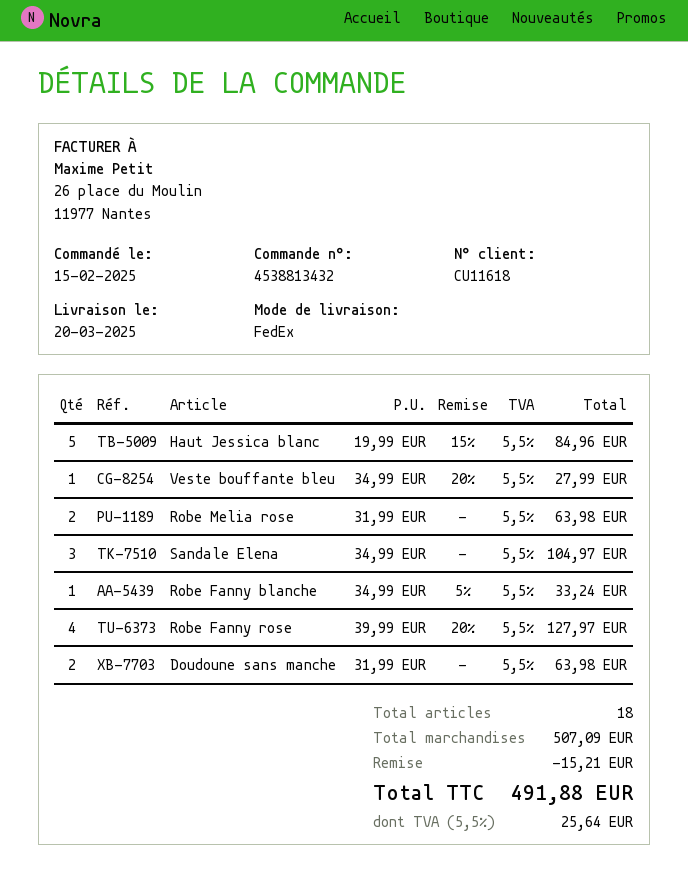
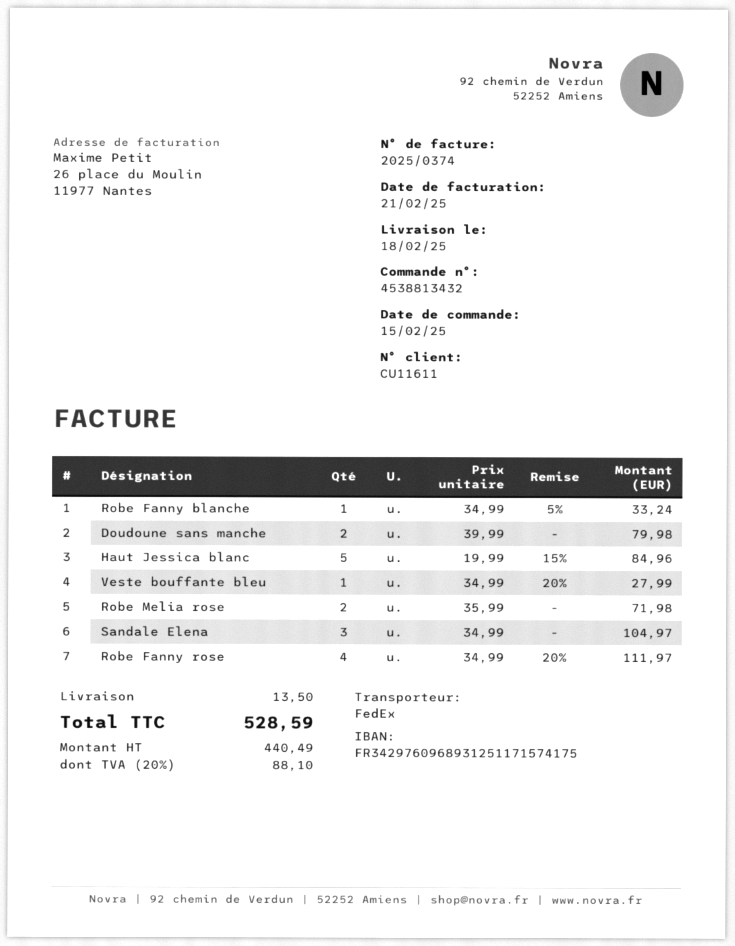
delivery date: 2025-03-20 -> 2025-02-18
customer number: CU11618 -> CU11611
Robe Melia rose: 2 x 31.99 = 63.98 -> 2 x 35.99 = 71.98
Robe Fanny rose: 4 x 39.99 - 20% = 127.97 -> 4 x 34.99 - 20% = 111.97
Doudoune sans manche: 2 x 31.99 = 63.98 -> 2 x 39.99 = 79.98
discount: 15.21 -> none
shipping: none -> 13.50
tax: 5.5% = 25.64 -> 20% = 88.10
total: 491.88 -> 528.59

